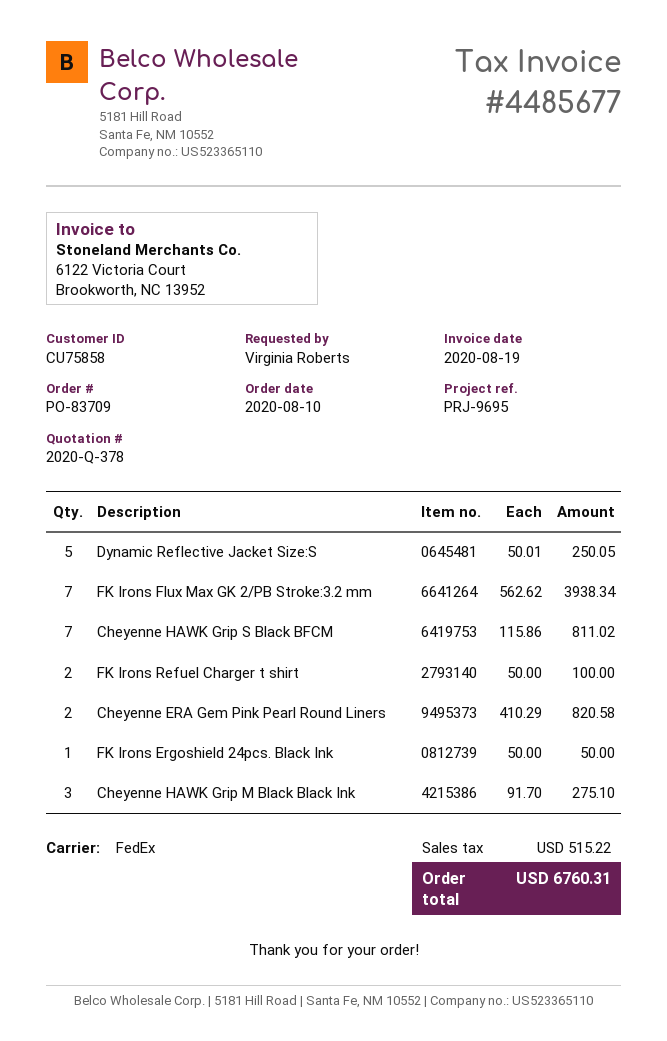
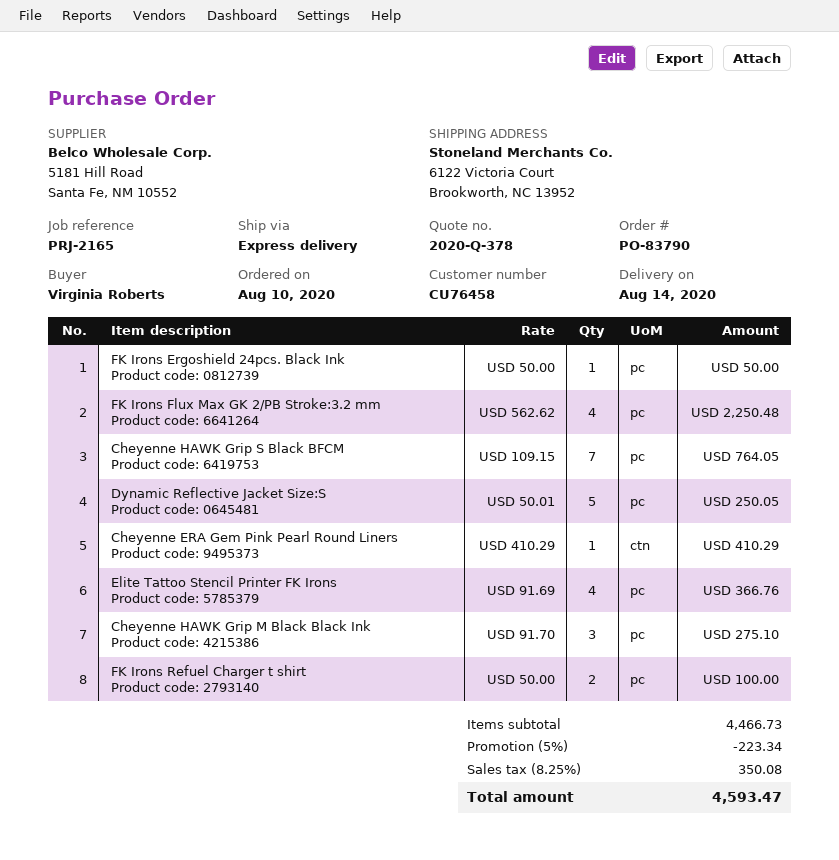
order number: PO-83709 -> PO-83790
customer number: CU75858 -> CU76458
reference: PRJ-9695 -> PRJ-2165
shipping method: FedEx -> express
FK Irons Flux Max GK 2/PB Stroke:3.2 mm: 7 x 562.62 = 3938.34 -> 4 x 562.62 = 2250.48
Cheyenne HAWK Grip S Black BFCM: 7 x 115.86 = 811.02 -> 7 x 109.15 = 764.05
Cheyenne ERA Gem Pink Pearl Round Liners: 2 x 410.29 = 820.58 -> 1 x 410.29 = 410.29
Elite Tattoo Stencil Printer FK Irons: none -> 4 x 91.69 = 366.76
discount: none -> 5% = 223.34
tax: 515.22 -> 350.08
total: 6760.31 -> 4593.47

